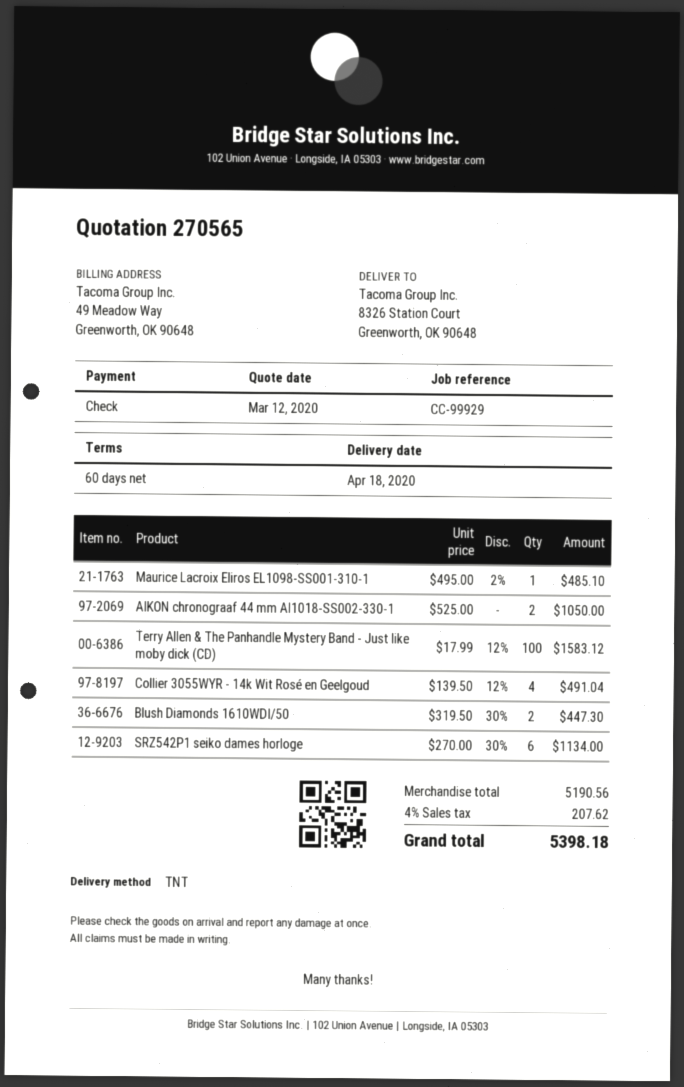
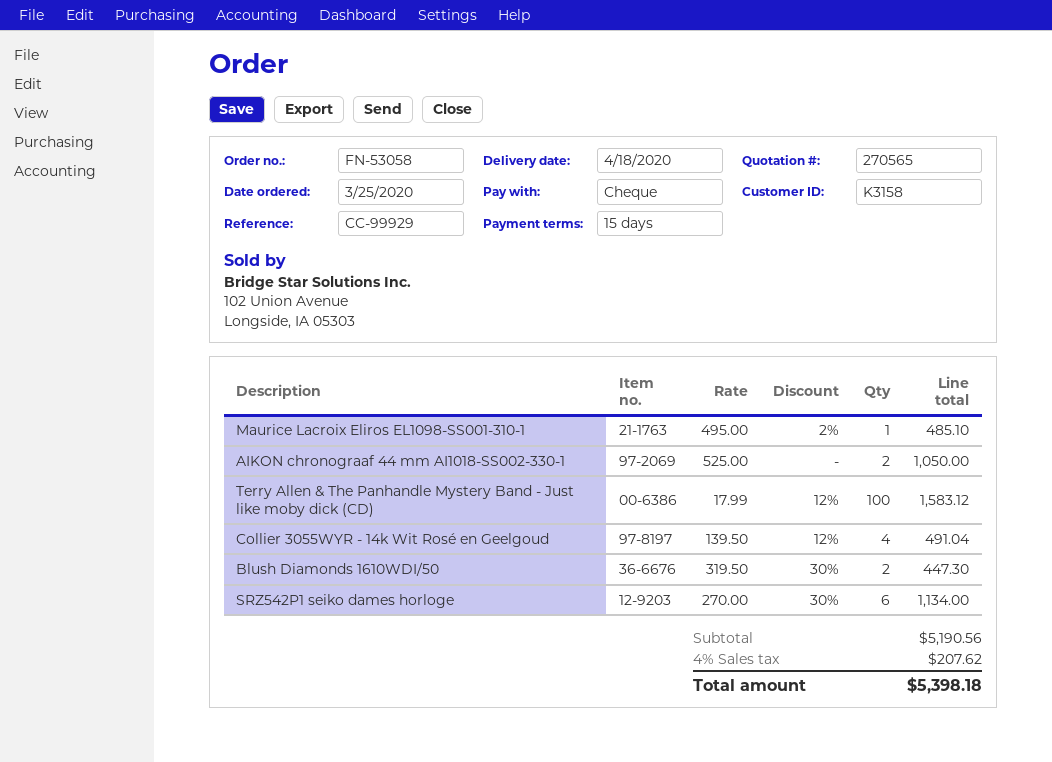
payment terms: 60 days -> 15 days

